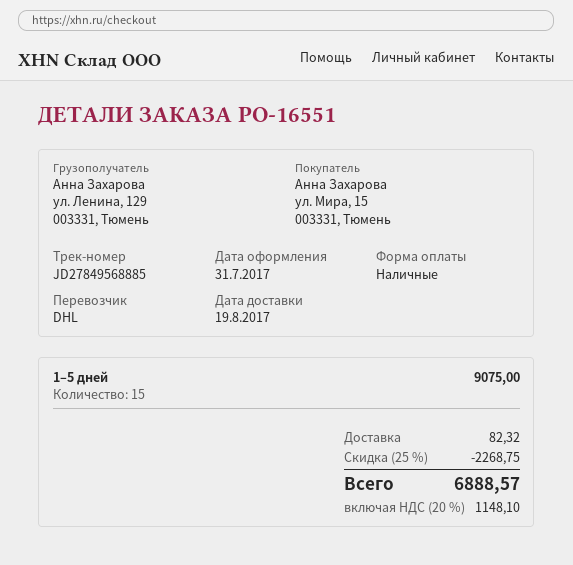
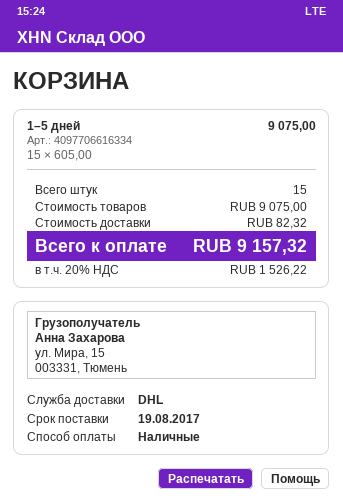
ship to: ул. Ленина, 129, 003331, Тюмень -> ул. Мира, 15, 003331, Тюмень
discount: 25% = 2268.75 -> none
tax: 20% = 1148.10 -> 20% = 1526.22
total: 6888.57 -> 9157.32

